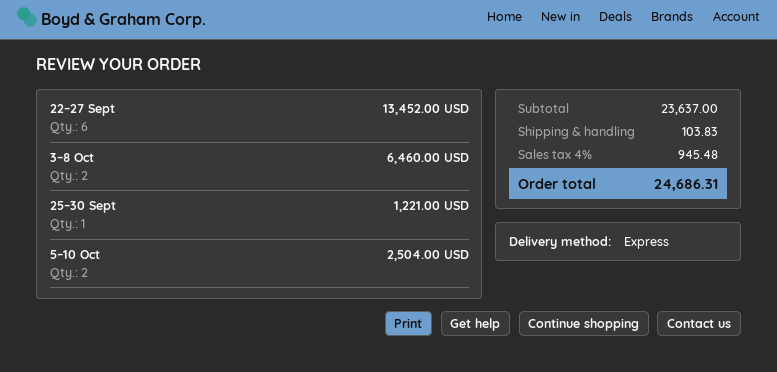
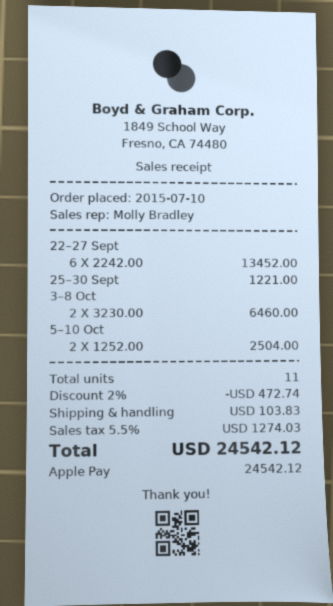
discount: none -> 2% = 472.74
tax: 4% = 945.48 -> 5.5% = 1274.03
total: 24686.31 -> 24542.12

